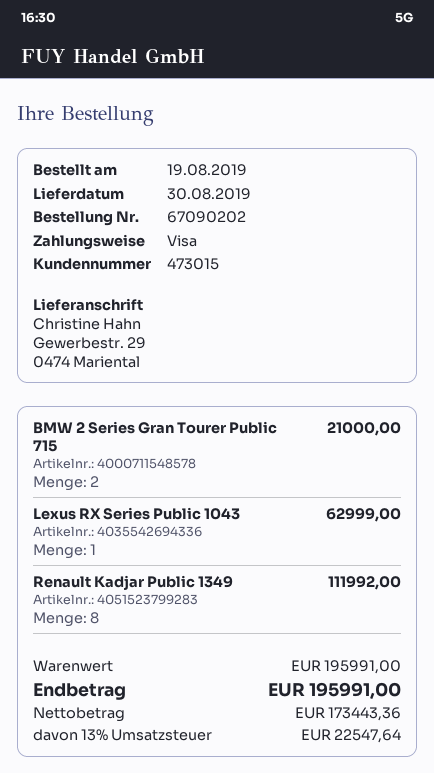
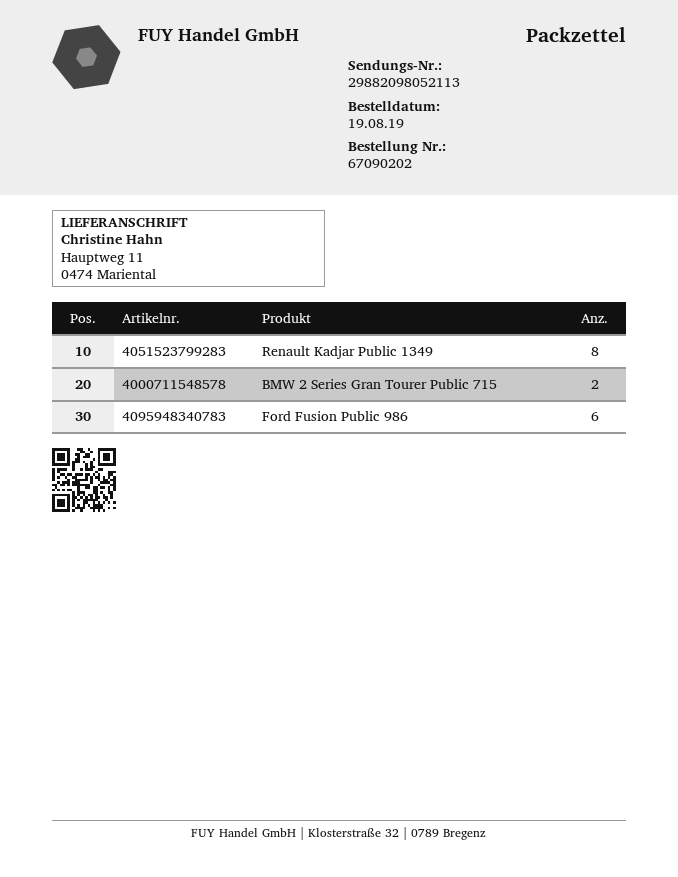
ship to: Gewerbestr. 29, 0474 Mariental -> Hauptweg 11, 0474 Mariental
Lexus RX Series Public 1043: 1 -> none
Ford Fusion Public 986: none -> 6

